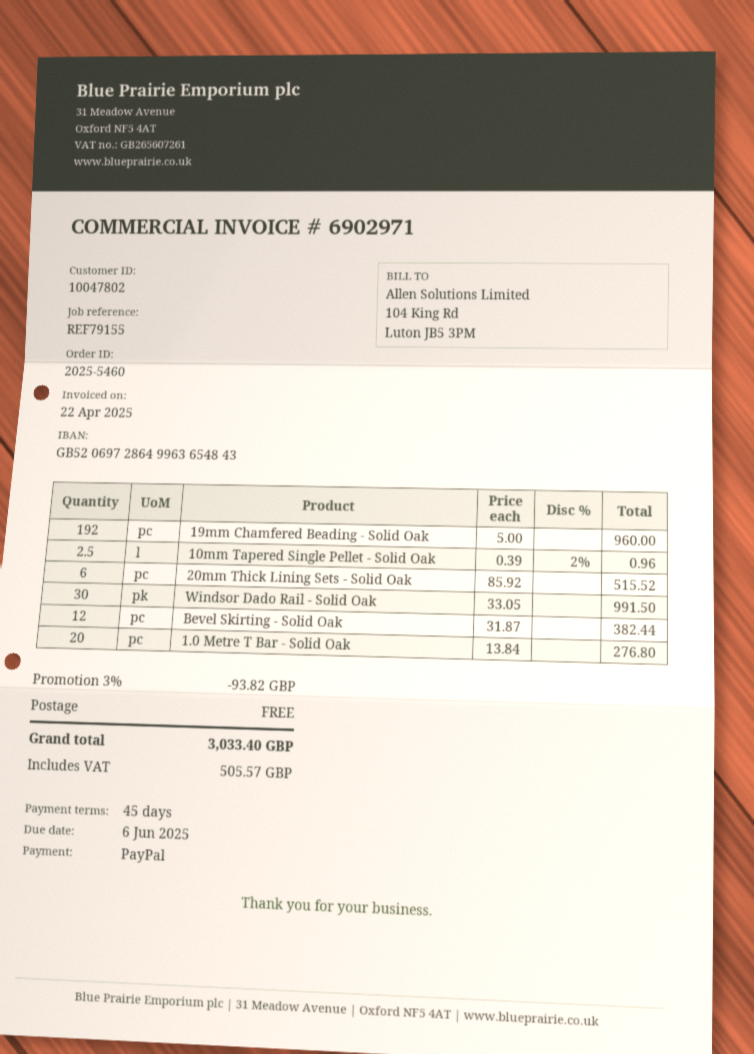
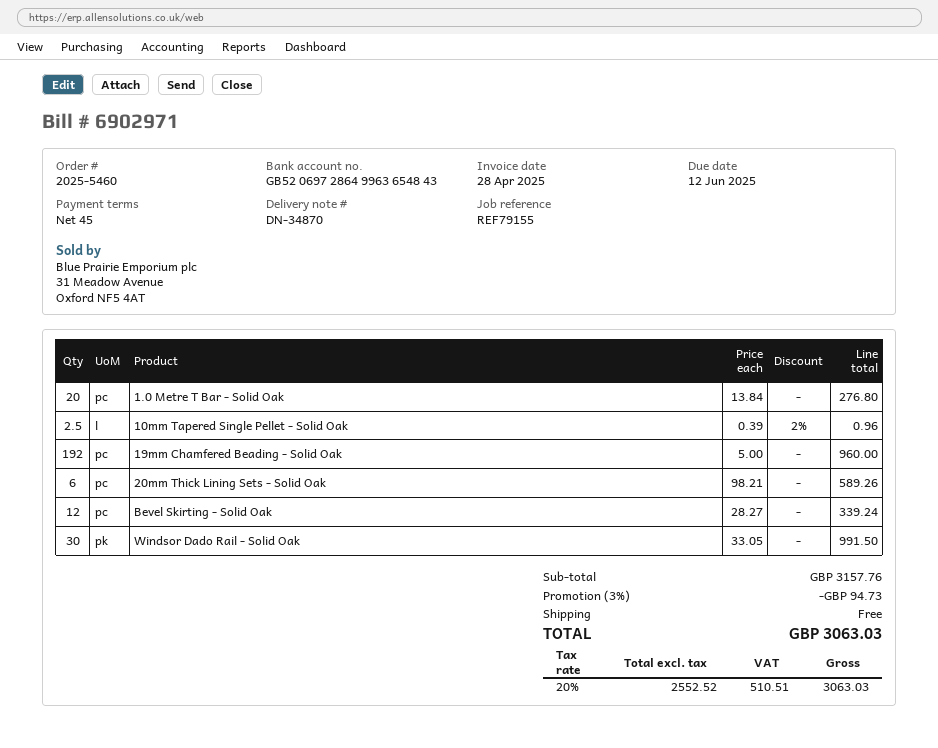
invoice date: 2025-04-22 -> 2025-04-28
due date: 2025-06-06 -> 2025-06-12
20mm Thick Lining Sets - Solid Oak: 6 x 85.92 = 515.52 -> 6 x 98.21 = 589.26
Bevel Skirting - Solid Oak: 12 x 31.87 = 382.44 -> 12 x 28.27 = 339.24
discount: 3% = 93.82 -> 3% = 94.73
tax: 505.57 -> 510.51
total: 3033.40 -> 3063.03

